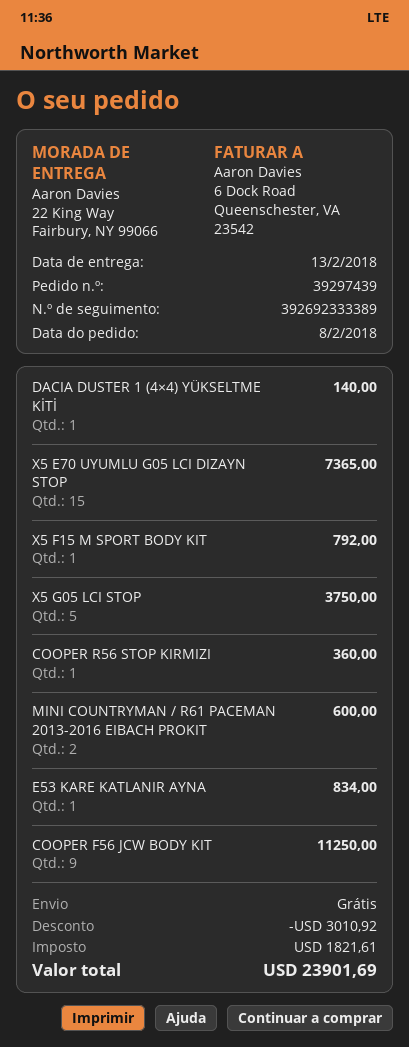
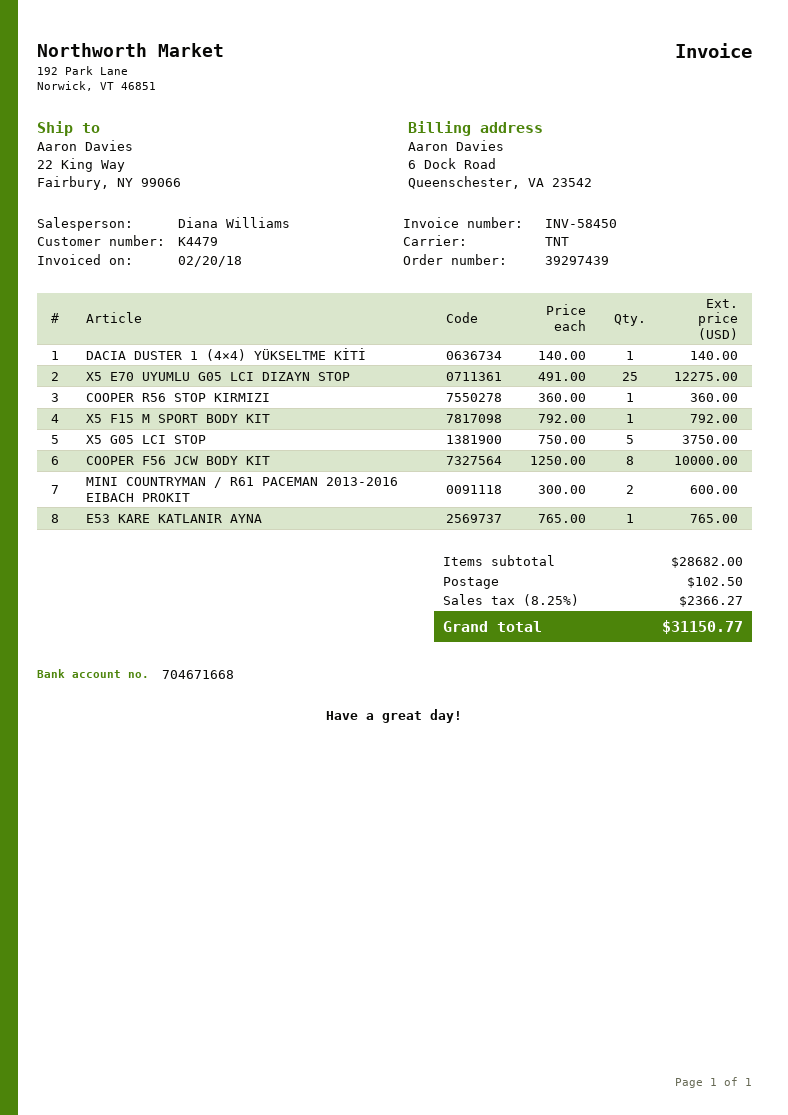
X5 E70 UYUMLU G05 LCI DIZAYN STOP: 15 for 7365.00 -> 25 for 12275.00
E53 KARE KATLANIR AYNA: 1 for 834.00 -> 1 for 765.00
COOPER F56 JCW BODY KIT: 9 for 11250.00 -> 8 for 10000.00
discount: 3010.92 -> none
shipping: 0.00 -> 102.50
tax: 1821.61 -> 2366.27
total: 23901.69 -> 31150.77

